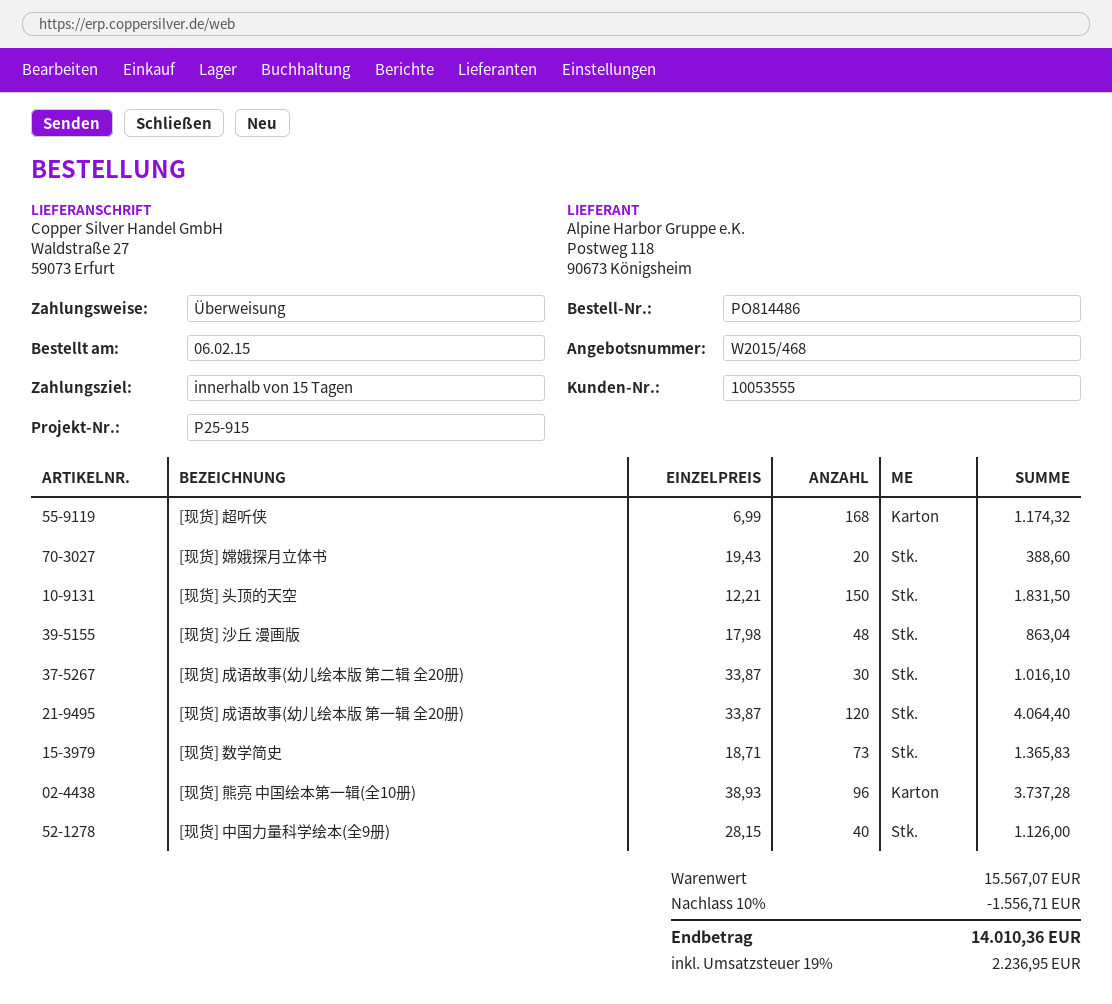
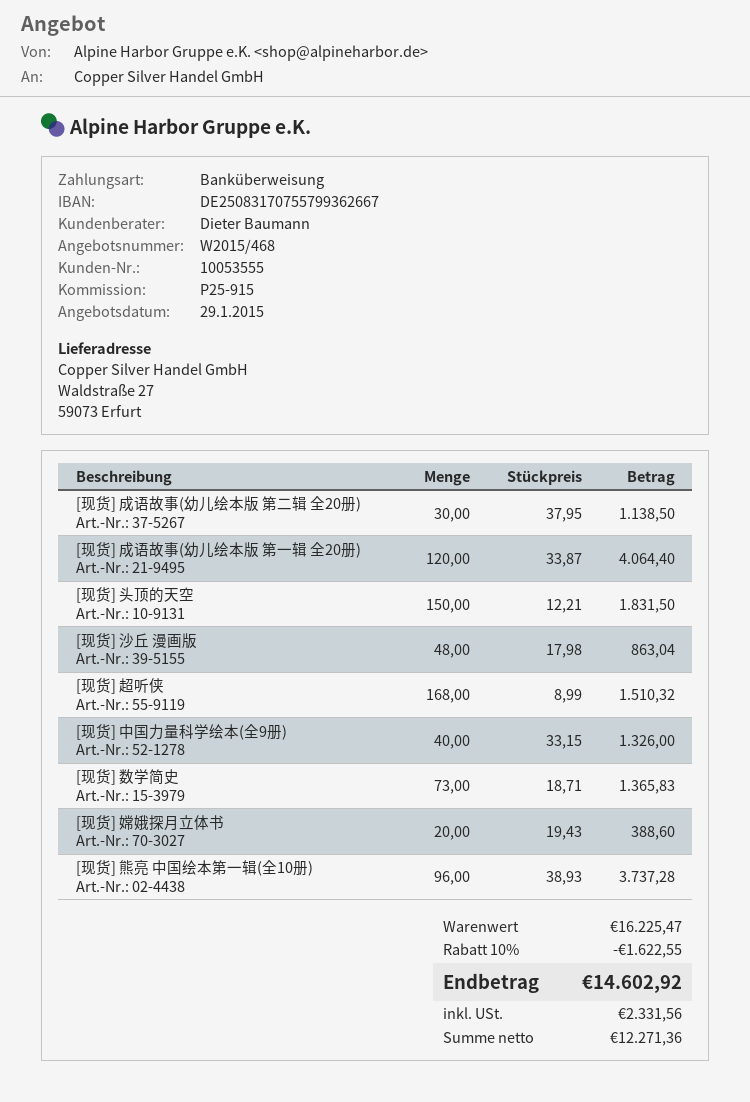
[现货] 超听侠: 168 x 6.99 = 1174.32 -> 168 x 8.99 = 1510.32
[现货] 成语故事(幼儿绘本版 第二辑 全20册): 30 x 33.87 = 1016.10 -> 30 x 37.95 = 1138.50
[现货] 中国力量科学绘本(全9册): 40 x 28.15 = 1126.00 -> 40 x 33.15 = 1326.00
subtotal: 15567.07 -> 16225.47
discount: 10% = 1556.71 -> 10% = 1622.55
tax: 2236.95 -> 2331.56
total: 14010.36 -> 14602.92

